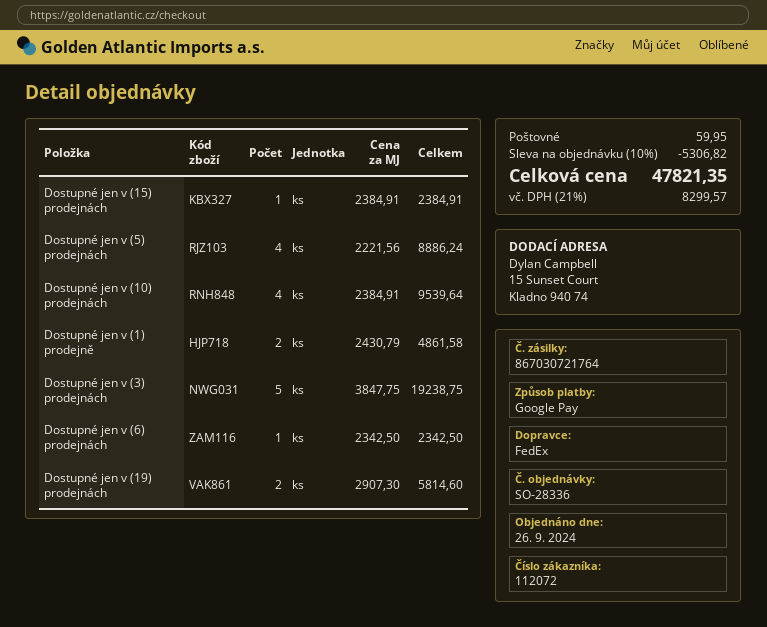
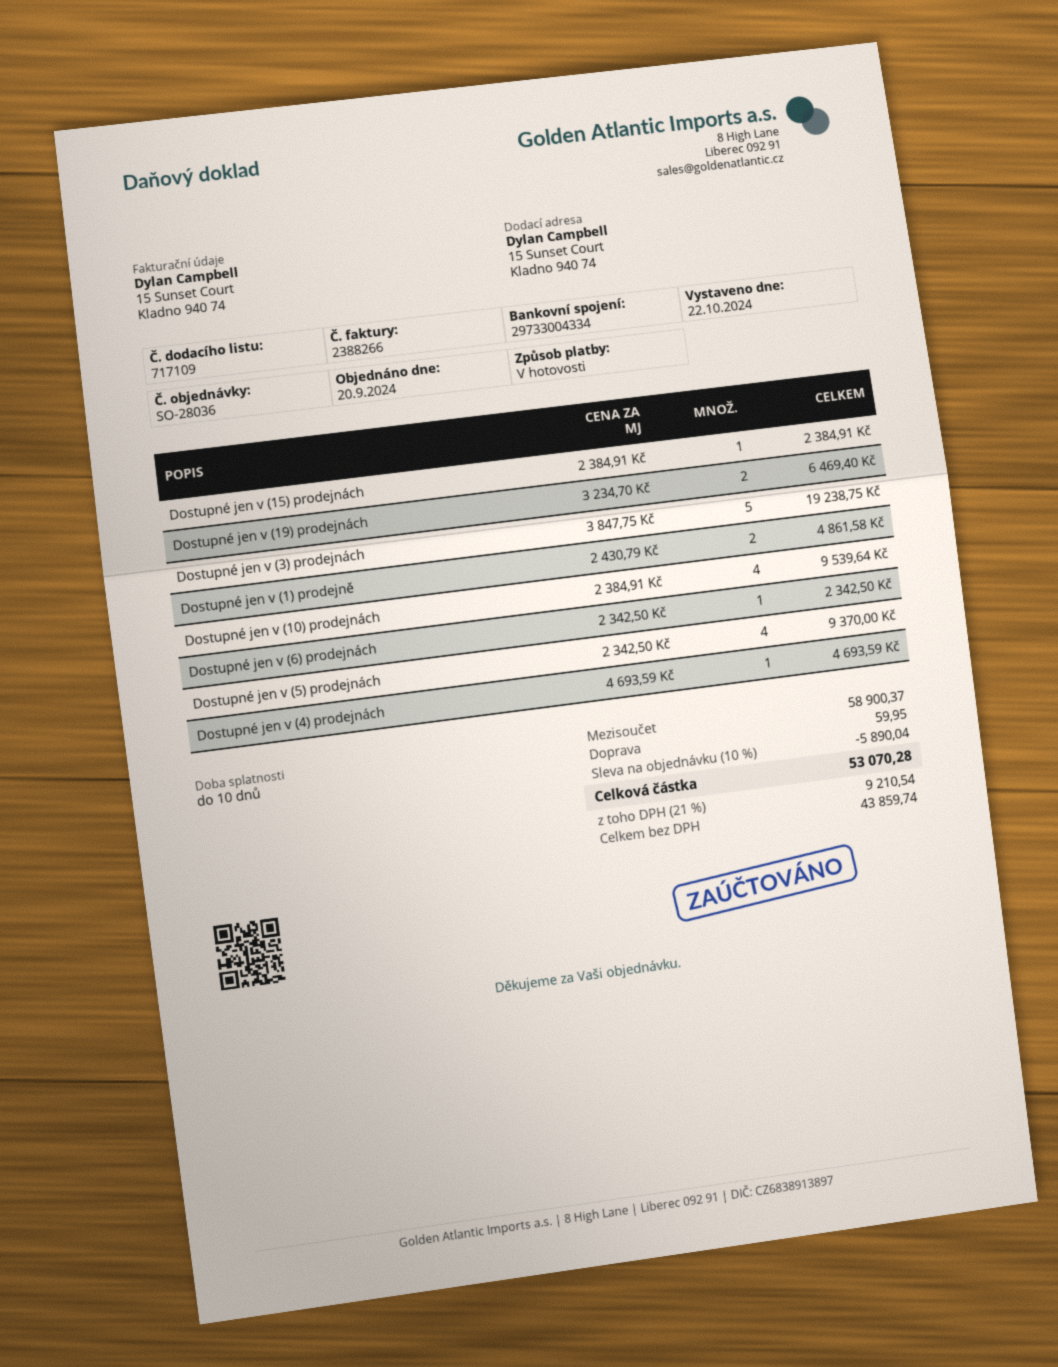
order number: SO-28336 -> SO-28036
order date: 2024-09-26 -> 2024-09-20
payment method: Google Pay -> cash
Dostupné jen v (5) prodejnách: 4 x 2221.56 = 8886.24 -> 4 x 2342.50 = 9370.00
Dostupné jen v (19) prodejnách: 2 x 2907.30 = 5814.60 -> 2 x 3234.70 = 6469.40
Dostupné jen v (4) prodejnách: none -> 1 x 4693.59 = 4693.59
discount: 10% = 5306.82 -> 10% = 5890.04
tax: 21% = 8299.57 -> 21% = 9210.54
total: 47821.35 -> 53070.28

